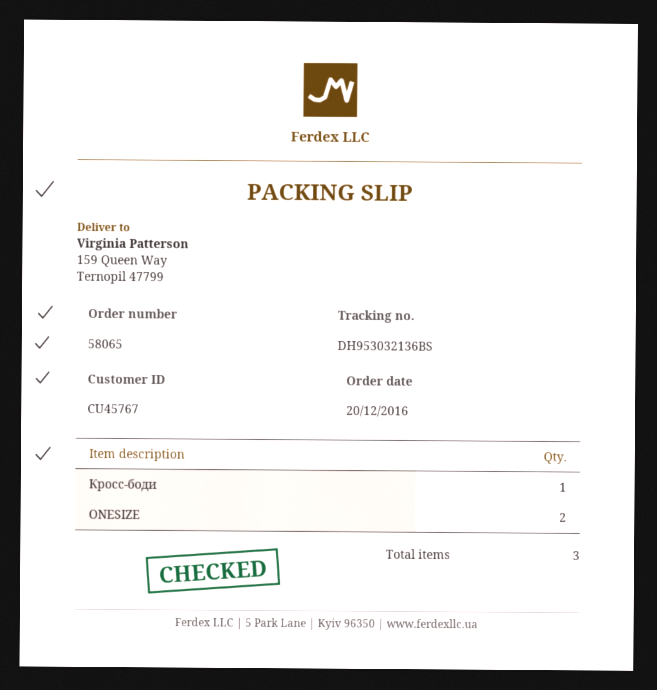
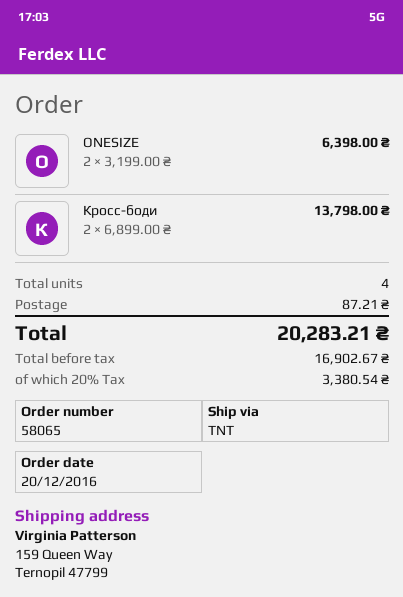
Кросс-боди: 1 -> 2
total quantity: 3 -> 4

